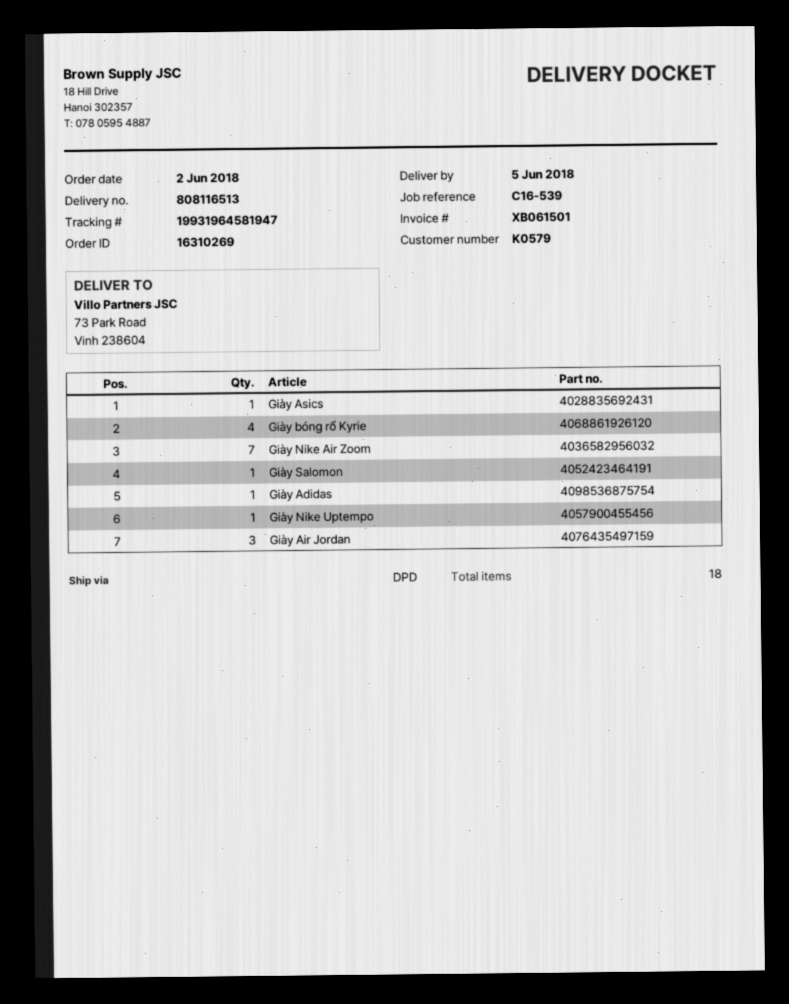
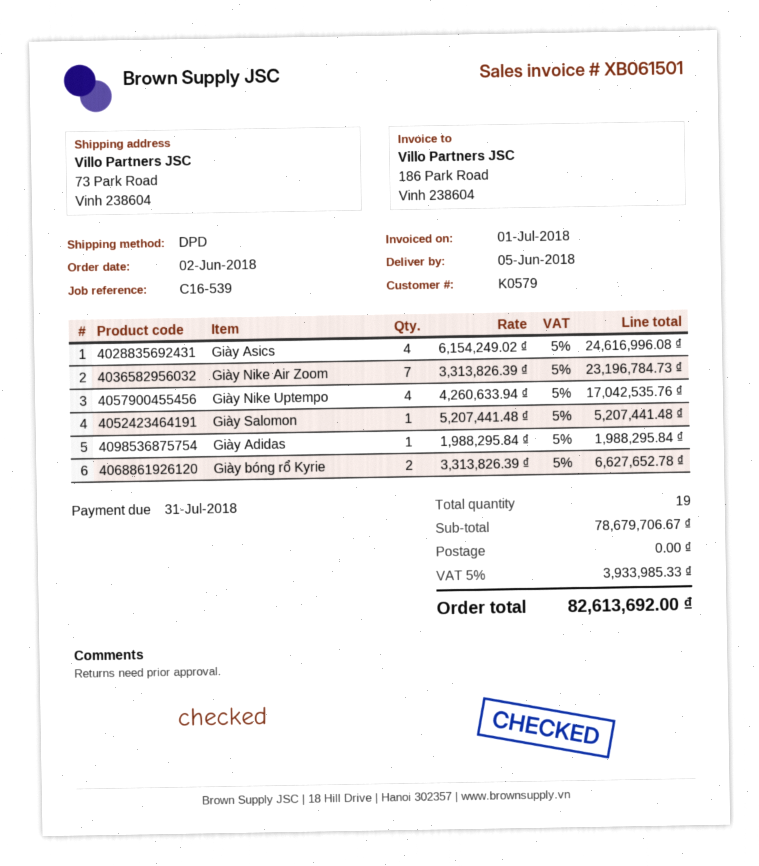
Giày Asics: 1 -> 4
Giày bóng rổ Kyrie: 4 -> 2
Giày Nike Uptempo: 1 -> 4
Giày Air Jordan: 3 -> none
total quantity: 18 -> 19

